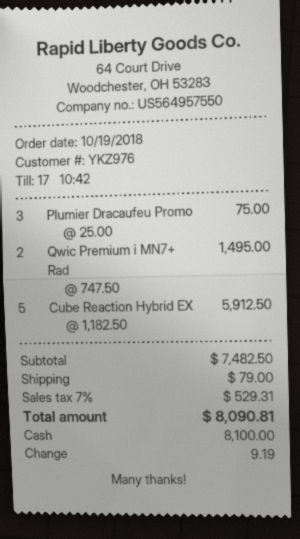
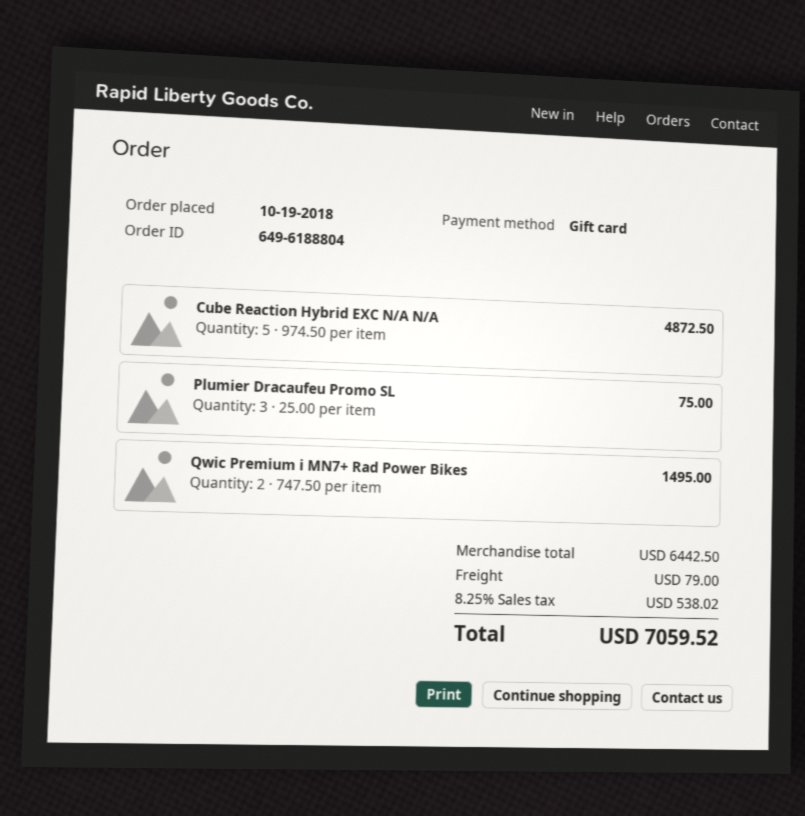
payment method: cash -> gift card
Cube Reaction Hybrid EX: 5 x 1182.50 = 5912.50 -> 5 x 974.50 = 4872.50
subtotal: 7482.50 -> 6442.50
tax: 7% = 529.31 -> 8.25% = 538.02
total: 8090.81 -> 7059.52

